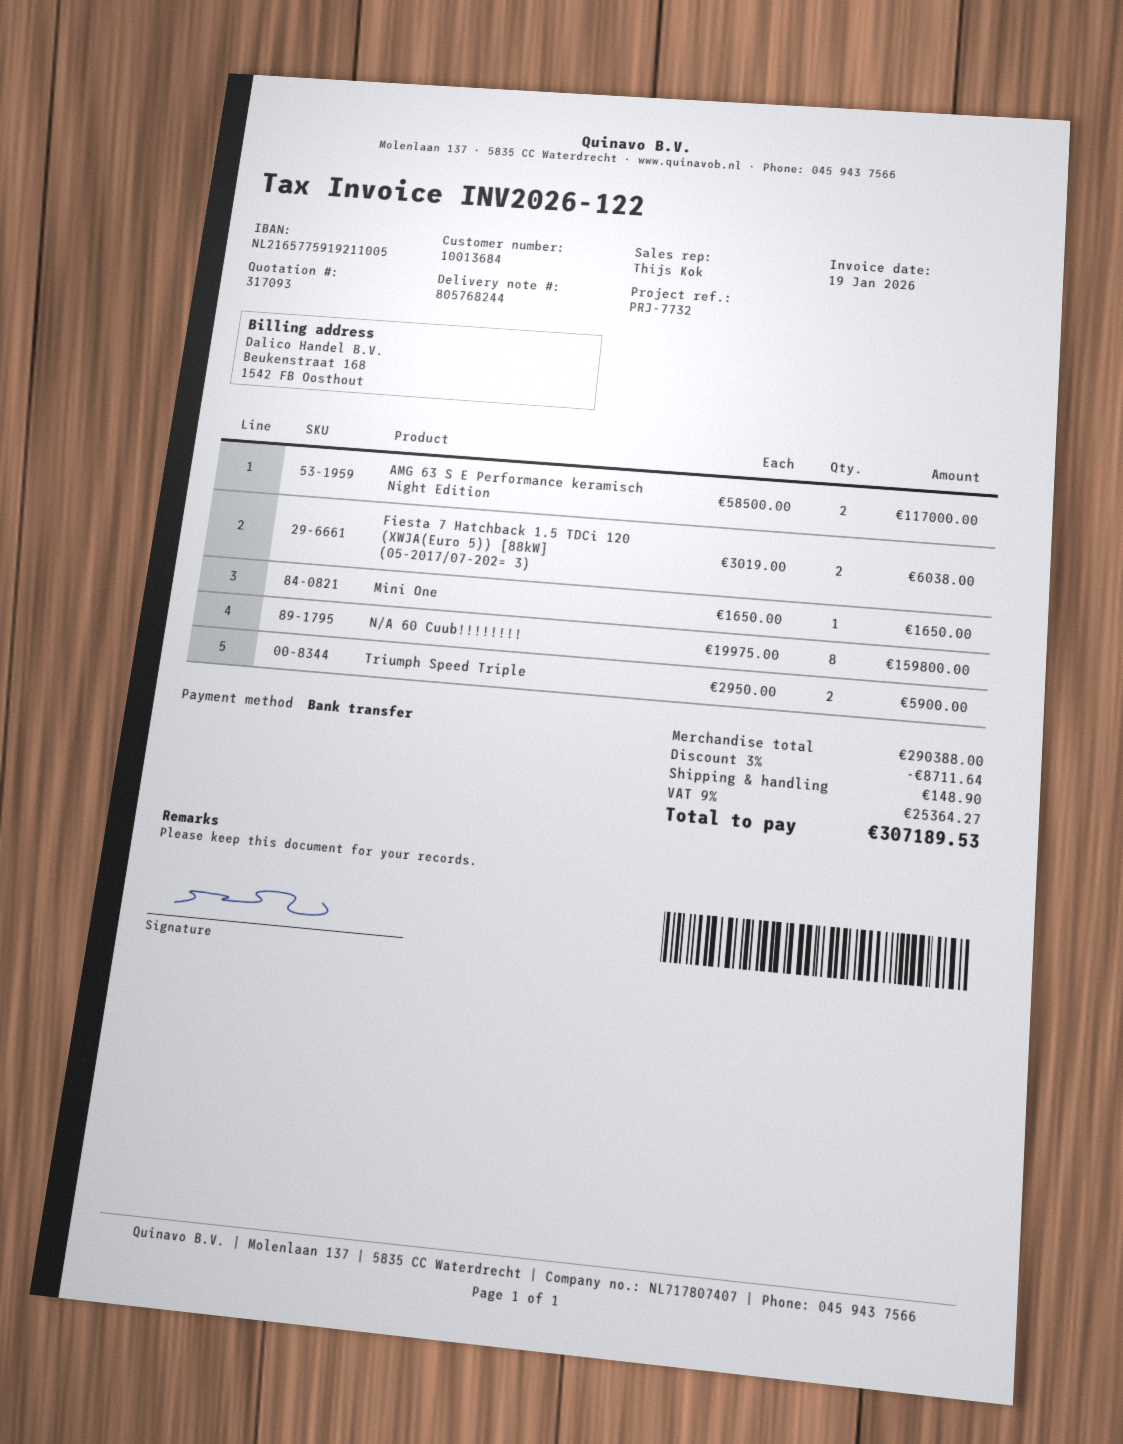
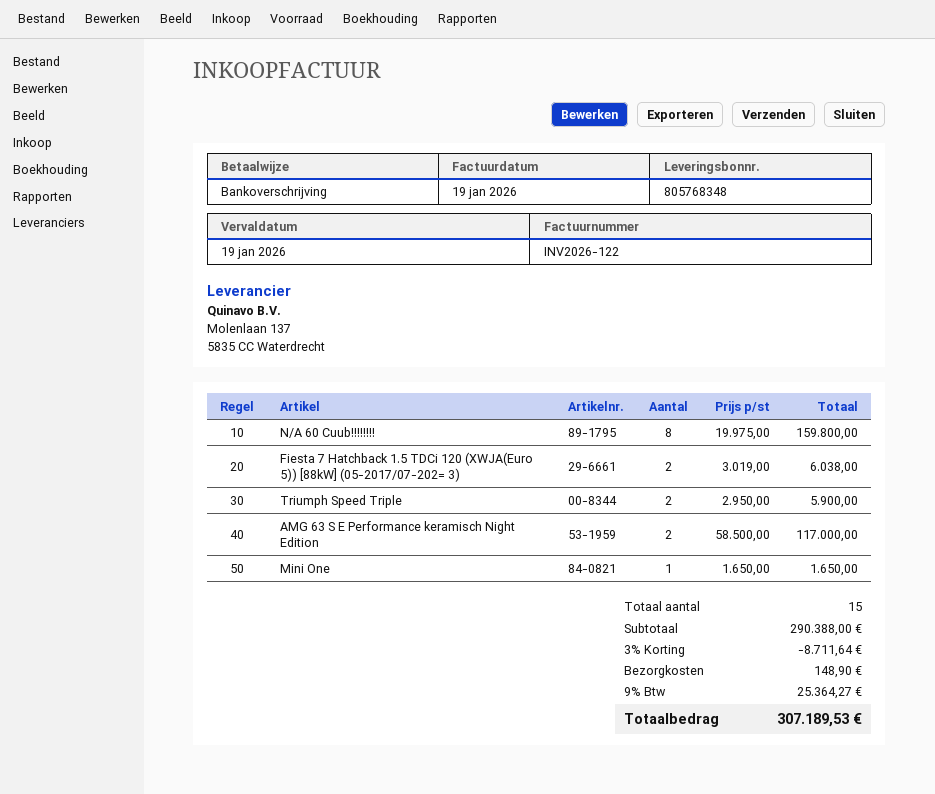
delivery note number: 805768244 -> 805768348

